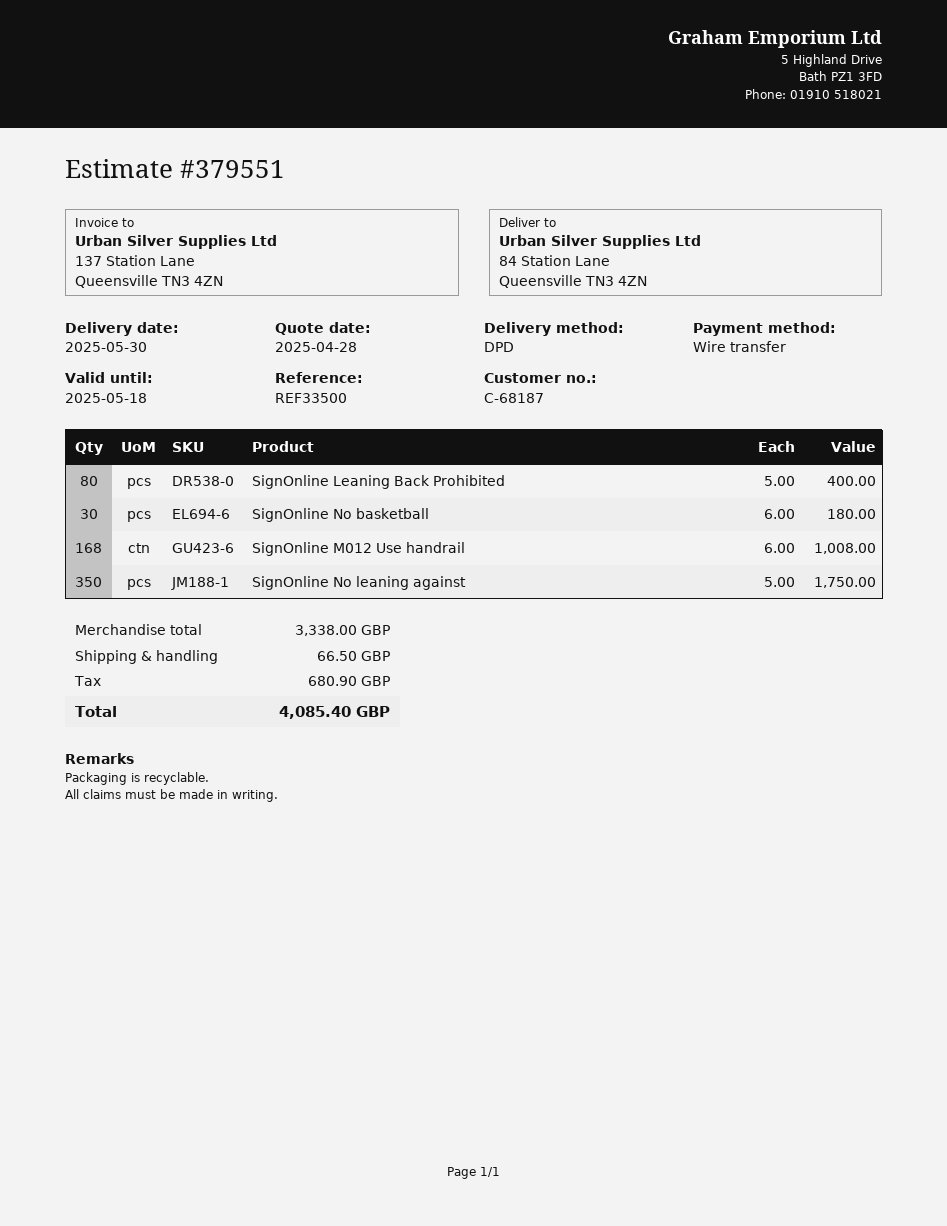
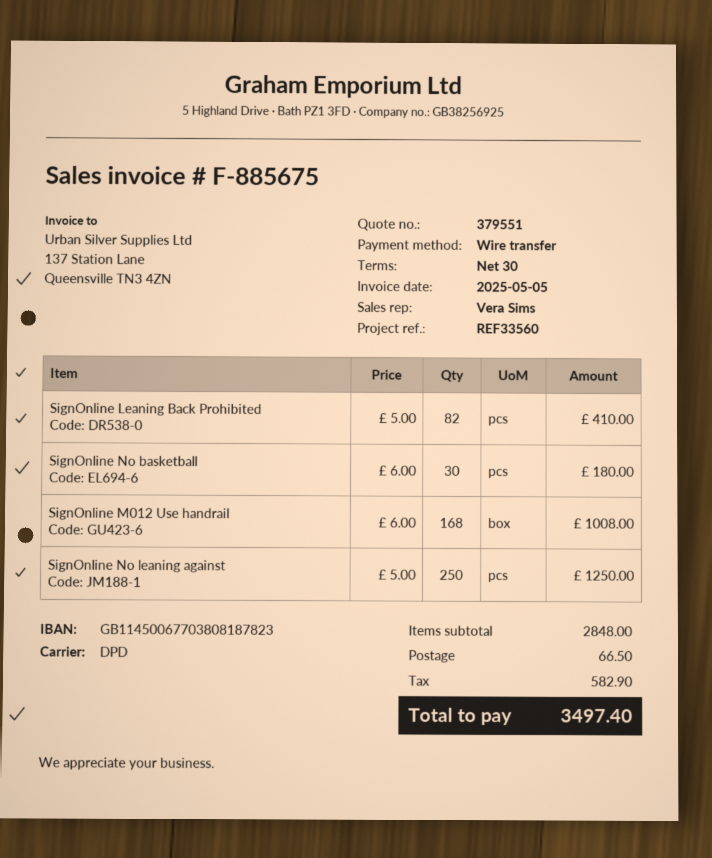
reference: REF33500 -> REF33560
SignOnline Leaning Back Prohibited: 80 x 5.00 = 400.00 -> 82 x 5.00 = 410.00
SignOnline No leaning against: 350 x 5.00 = 1750.00 -> 250 x 5.00 = 1250.00
subtotal: 3338.00 -> 2848.00
tax: 680.90 -> 582.90
total: 4085.40 -> 3497.40

